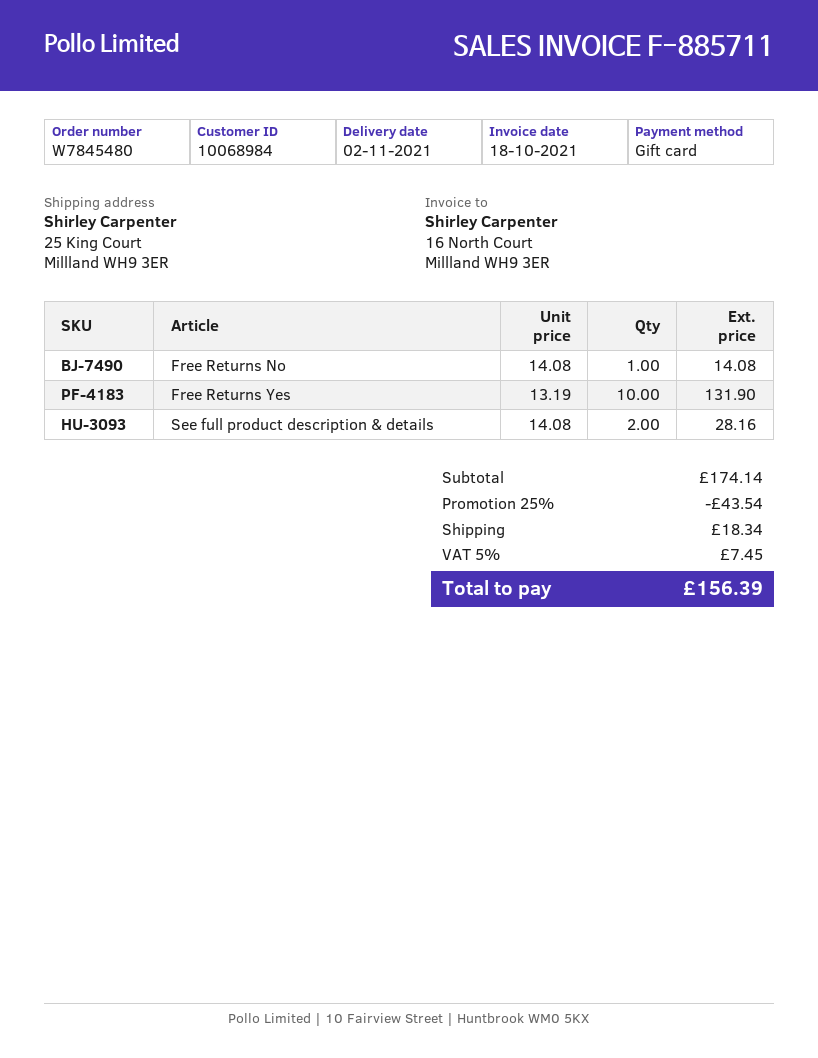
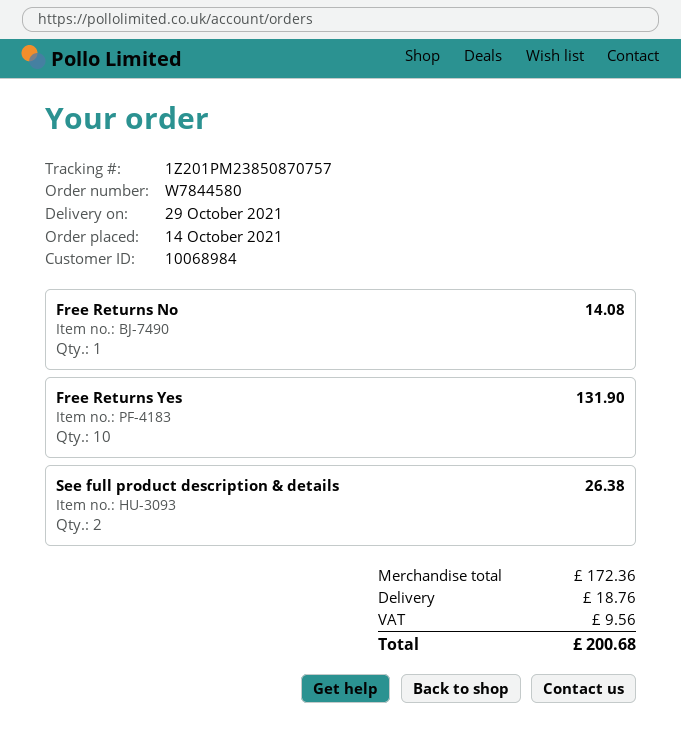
order number: W7845480 -> W7844580
delivery date: 2021-11-02 -> 2021-10-29
See full product description & details: 2 for 28.16 -> 2 for 26.38
subtotal: 174.14 -> 172.36
discount: 25% = 43.54 -> none
shipping: 18.34 -> 18.76
tax: 7.45 -> 9.56
total: 156.39 -> 200.68

